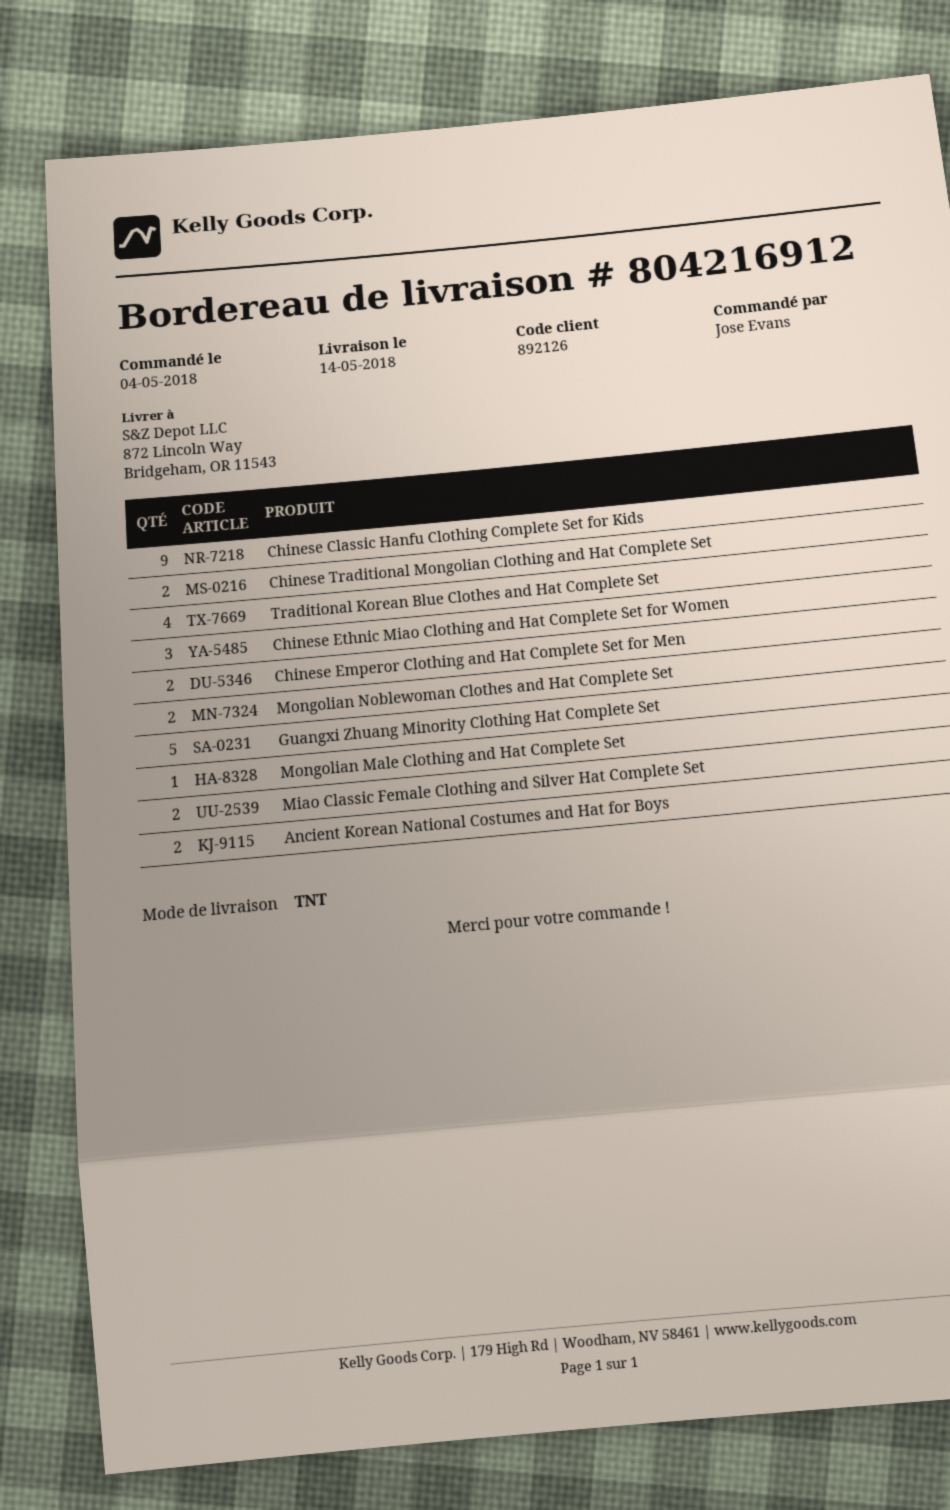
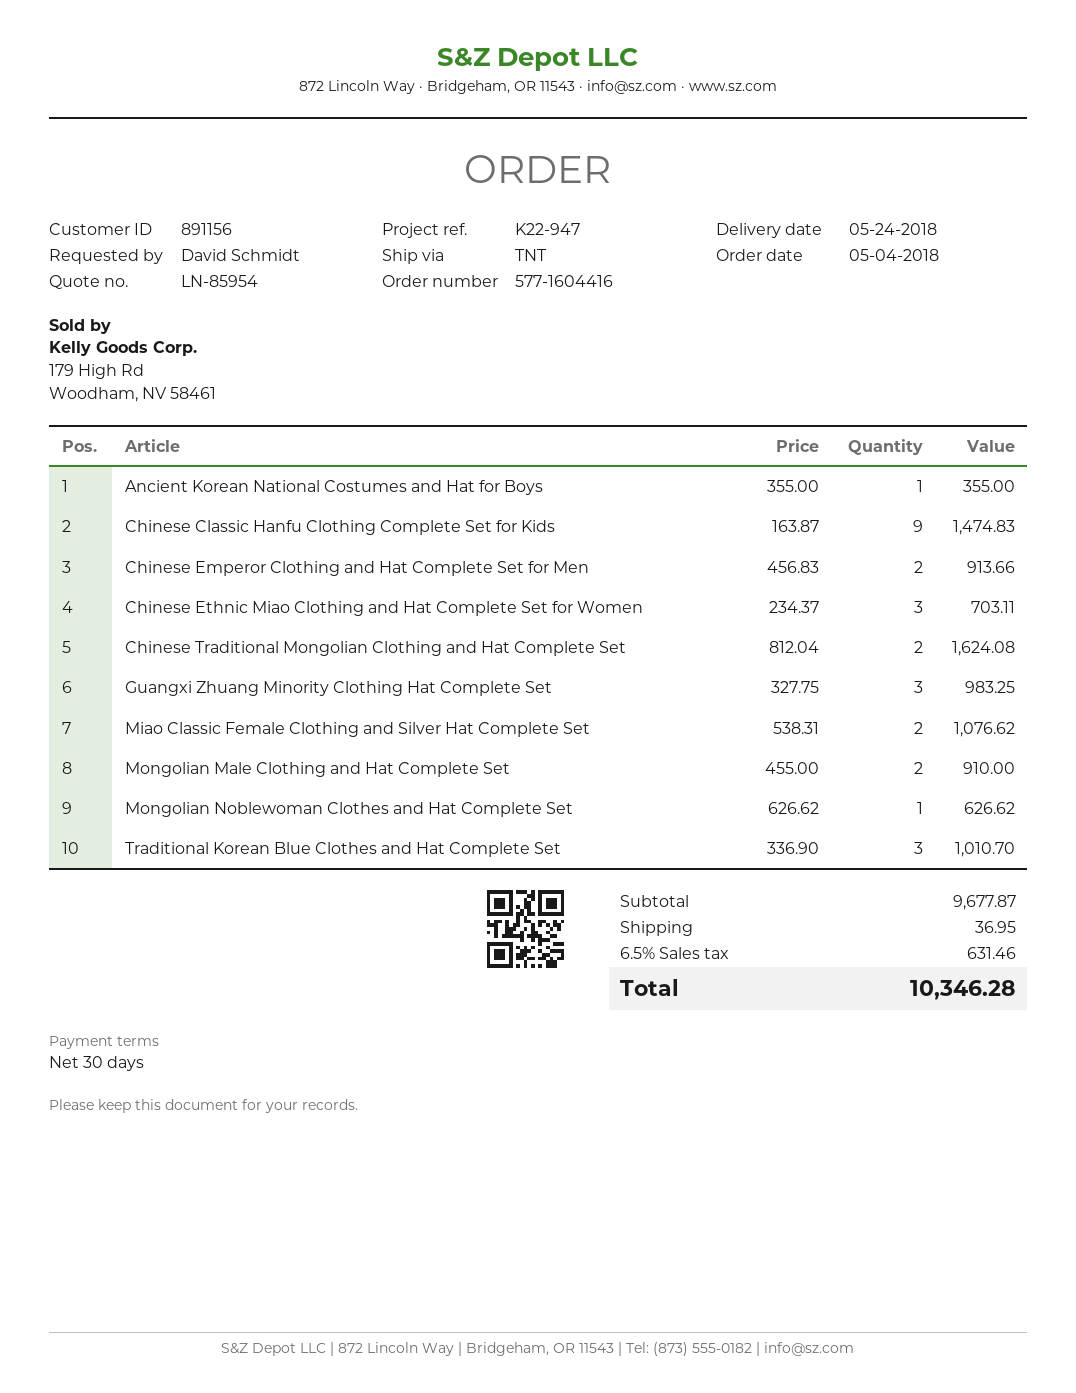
delivery date: 2018-05-14 -> 2018-05-24
customer number: 892126 -> 891156
ordered by: Jose Evans -> David Schmidt
Traditional Korean Blue Clothes and Hat Complete Set: 4 -> 3
Mongolian Noblewoman Clothes and Hat Complete Set: 2 -> 1
Guangxi Zhuang Minority Clothing Hat Complete Set: 5 -> 3
Mongolian Male Clothing and Hat Complete Set: 1 -> 2
Ancient Korean National Costumes and Hat for Boys: 2 -> 1

